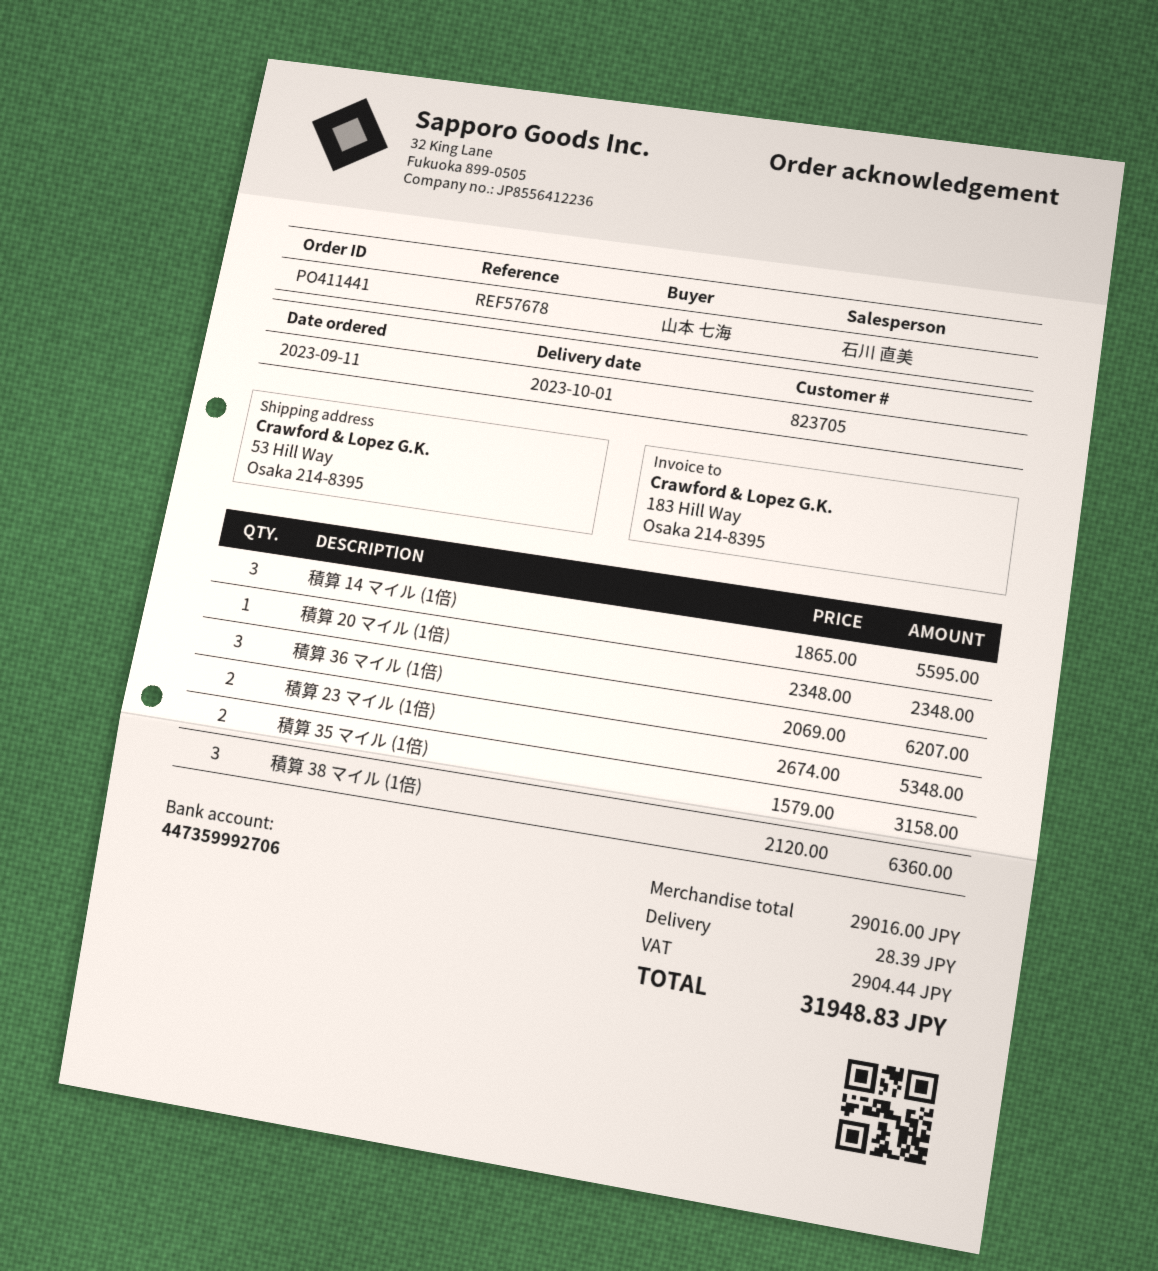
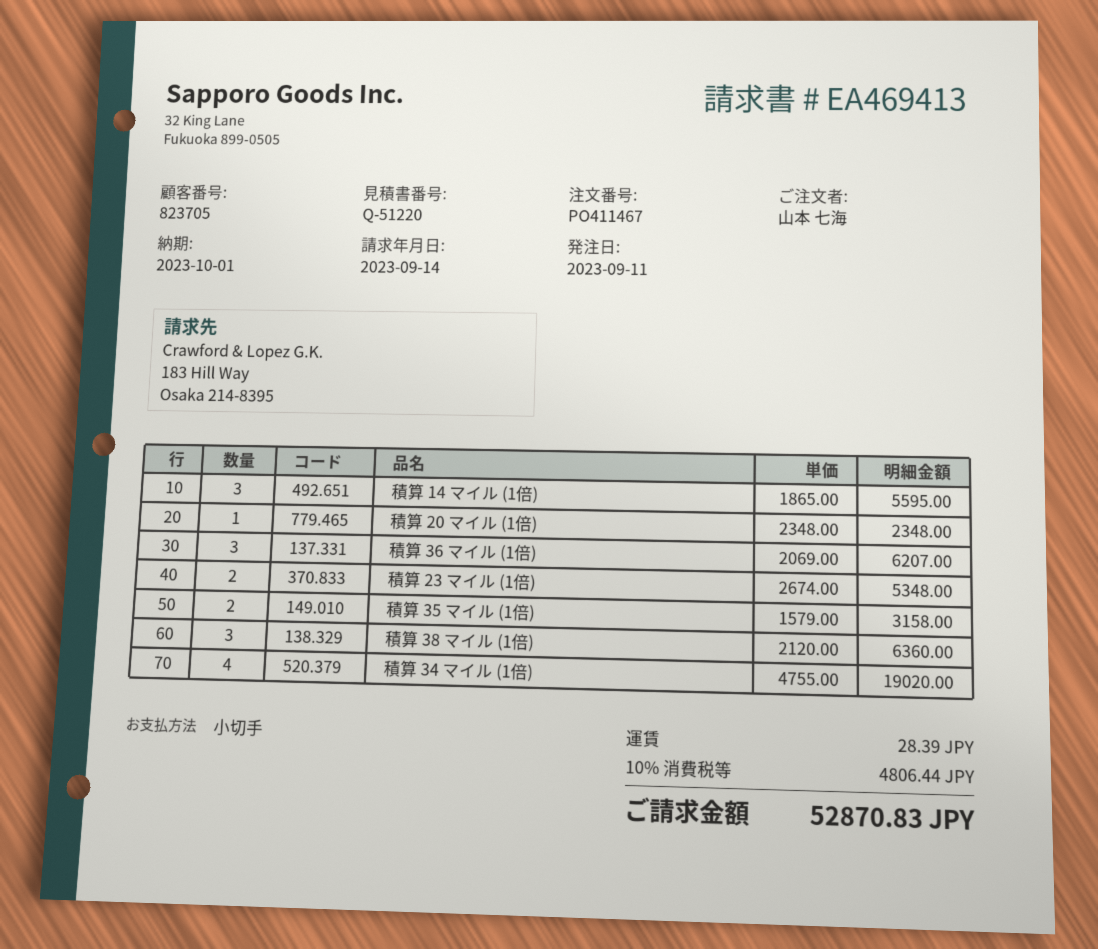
order number: PO411441 -> PO411467
積算 34 マイル (1倍): none -> 4 x 4755.00 = 19020.00
tax: 2904.44 -> 4806.44
total: 31948.83 -> 52870.83

